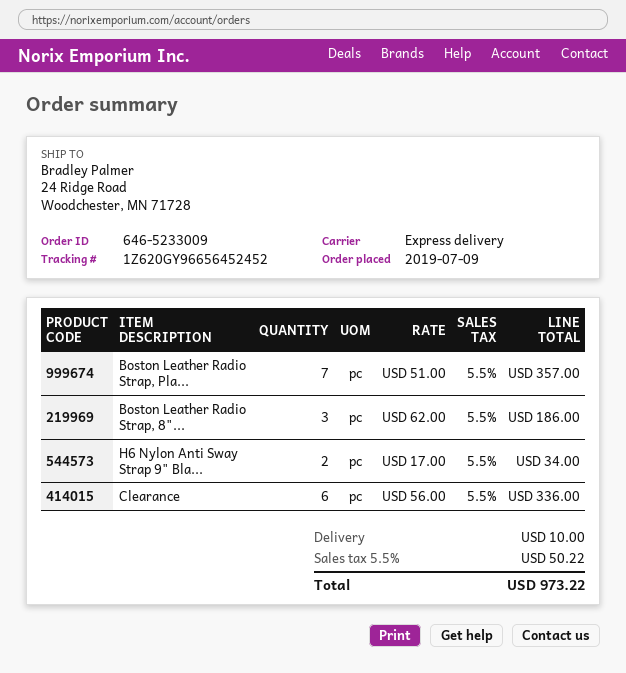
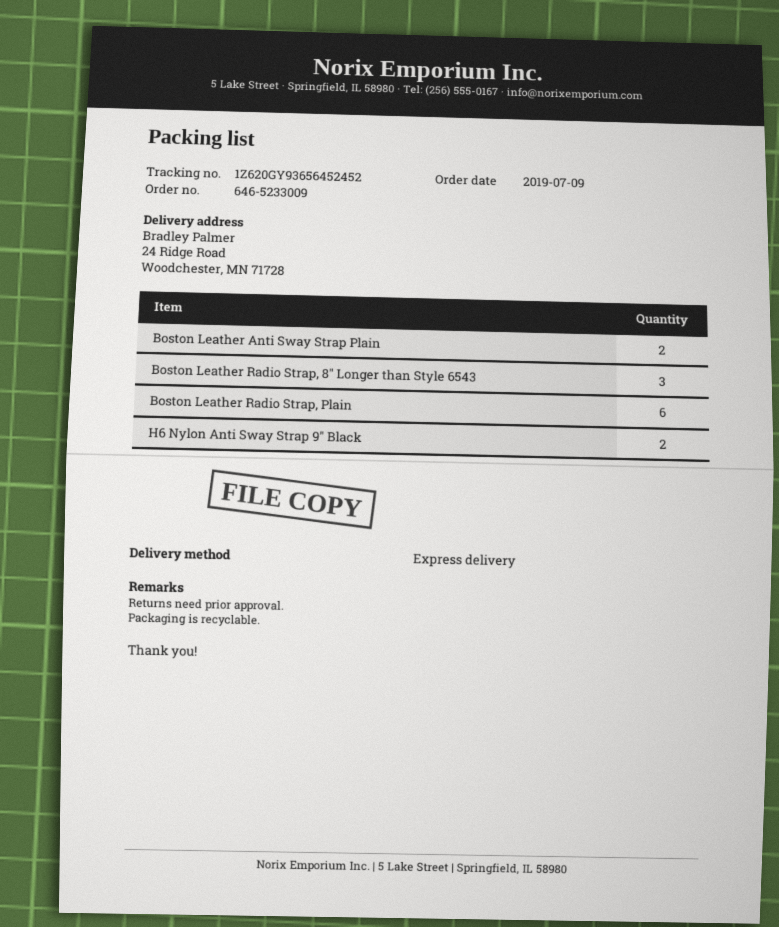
tracking number: 1Z620GY96656452452 -> 1Z620GY93656452452
Boston Leather Radio Strap, Pla...: 7 -> 6
Clearance: 6 -> none
Boston Leather Anti Sway Strap Plain: none -> 2

